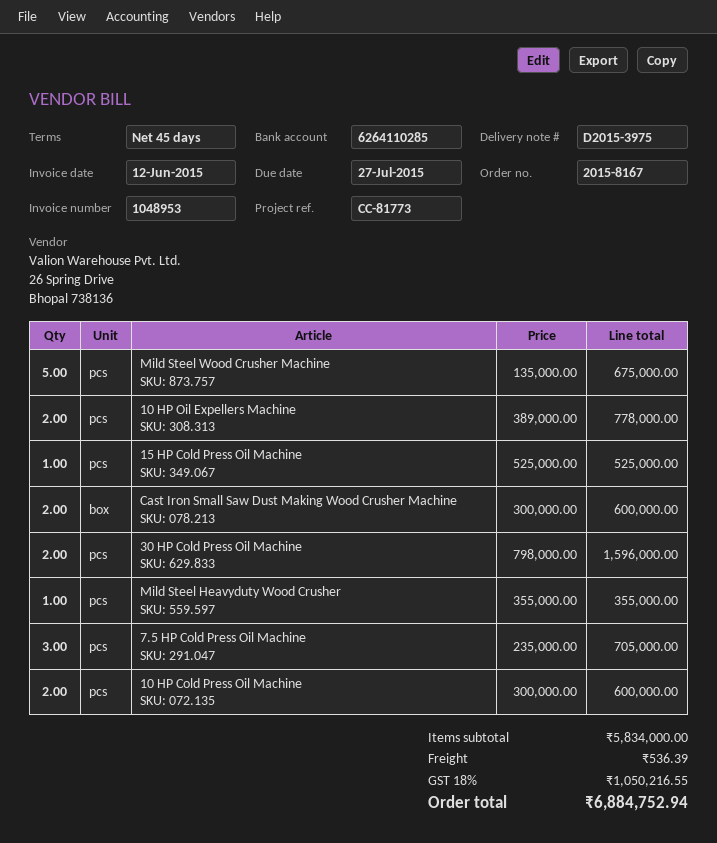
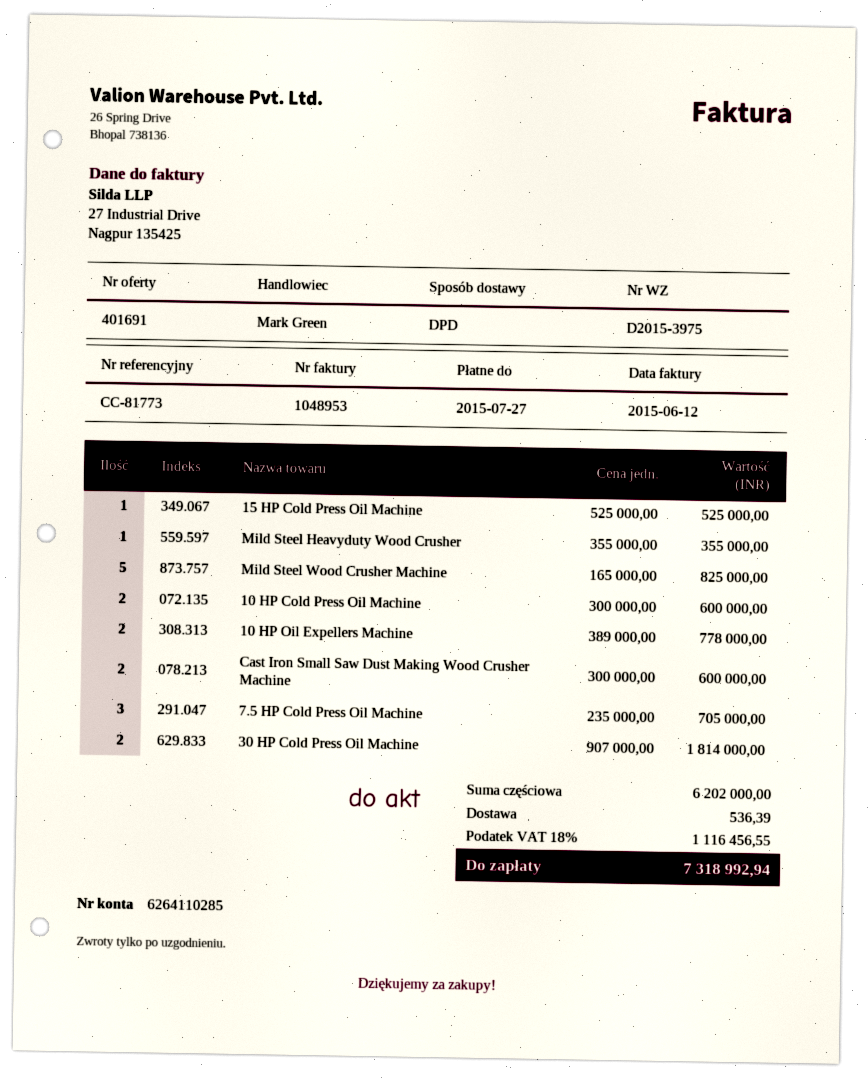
Mild Steel Wood Crusher Machine: 5 x 135000.00 = 675000.00 -> 5 x 165000.00 = 825000.00
30 HP Cold Press Oil Machine: 2 x 798000.00 = 1596000.00 -> 2 x 907000.00 = 1814000.00
subtotal: 5834000.00 -> 6202000.00
tax: 18% = 1050216.55 -> 18% = 1116456.55
total: 6884752.94 -> 7318992.94

